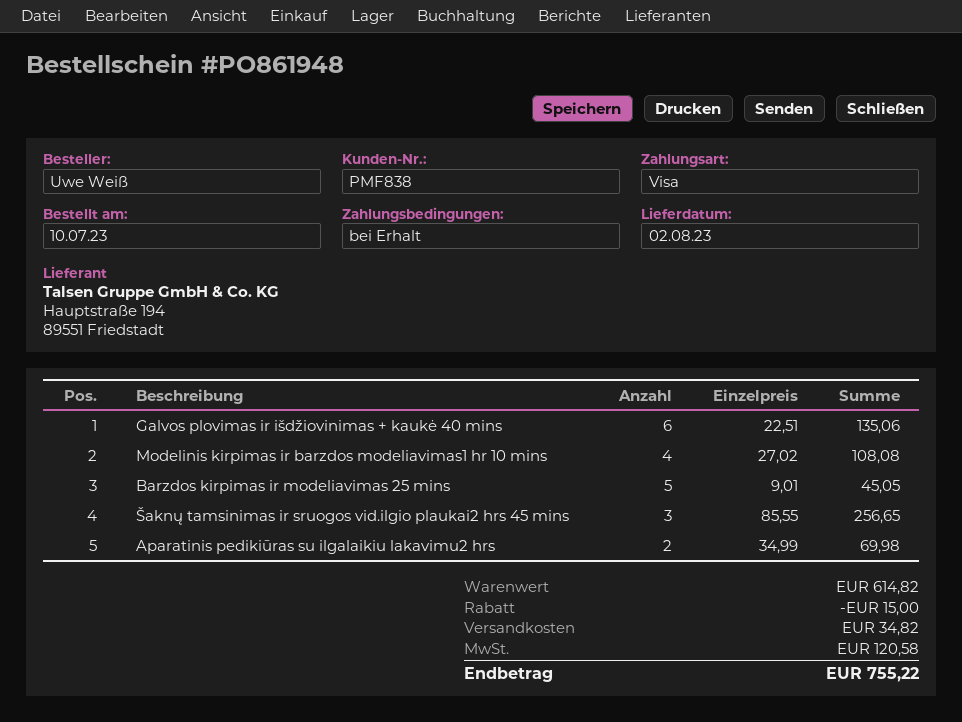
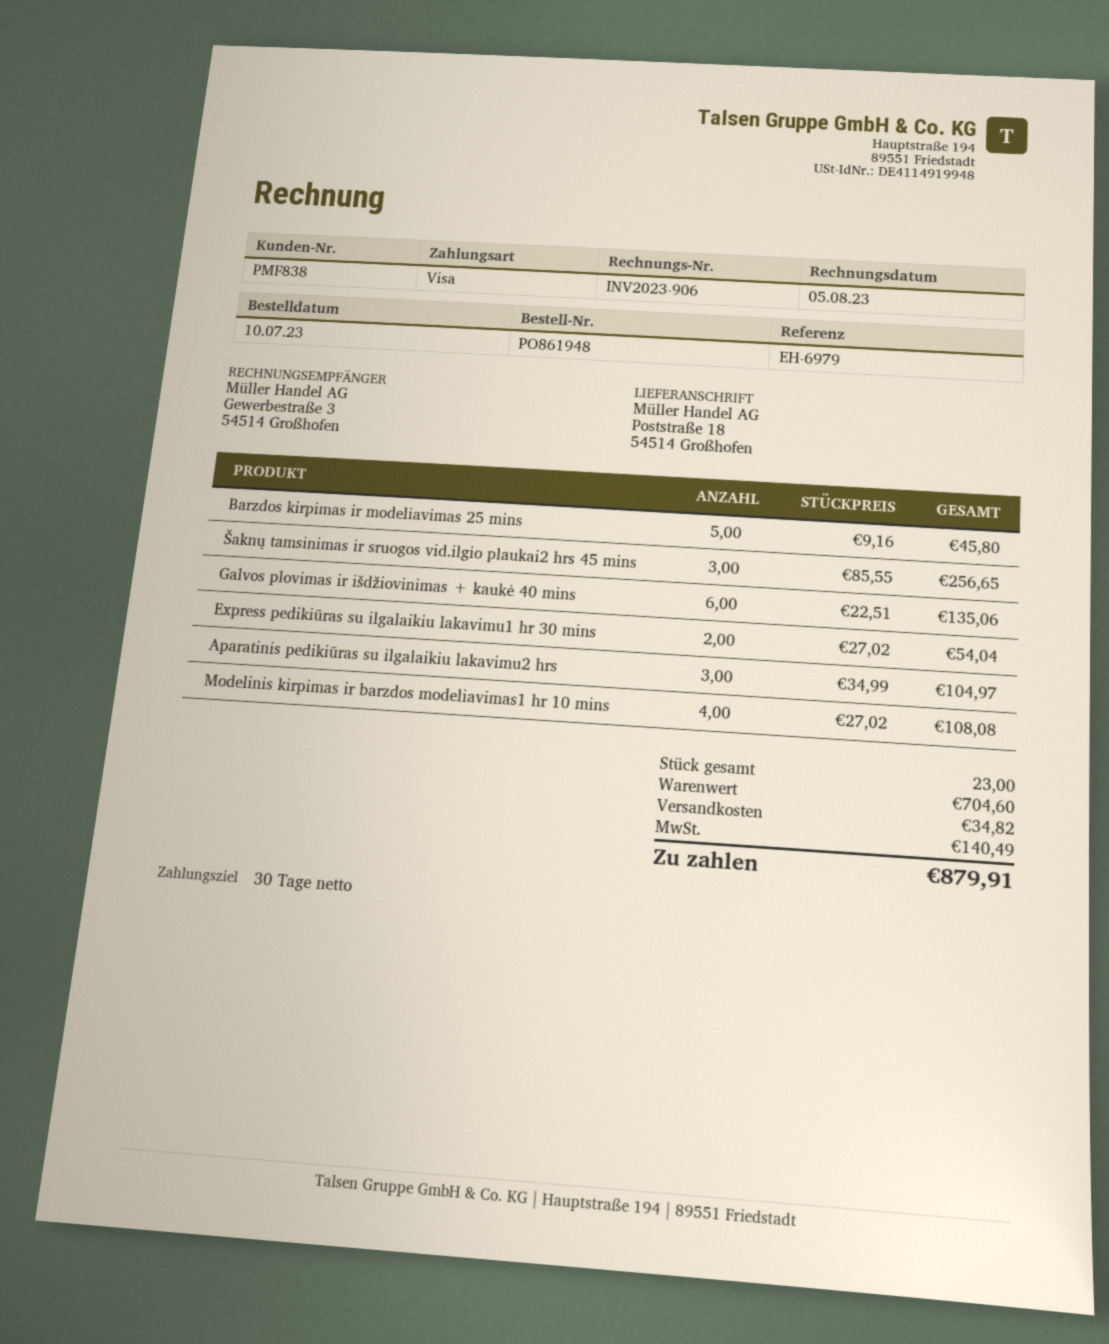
payment terms: on receipt -> 30 days
Barzdos kirpimas ir modeliavimas 25 mins: 5 x 9.01 = 45.05 -> 5 x 9.16 = 45.80
Aparatinis pedikiūras su ilgalaikiu lakavimu2 hrs: 2 x 34.99 = 69.98 -> 3 x 34.99 = 104.97
Express pedikiūras su ilgalaikiu lakavimu1 hr 30 mins: none -> 2 x 27.02 = 54.04
subtotal: 614.82 -> 704.60
discount: 15.00 -> none
tax: 120.58 -> 140.49
total: 755.22 -> 879.91

